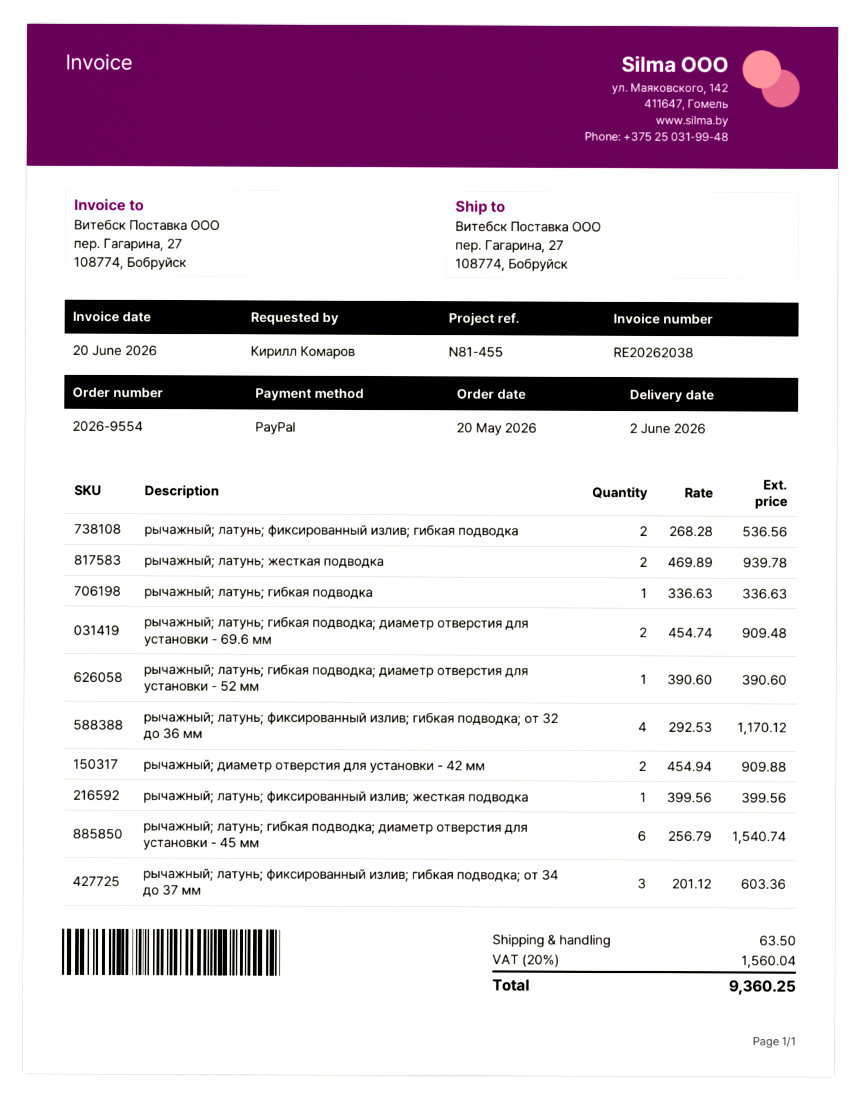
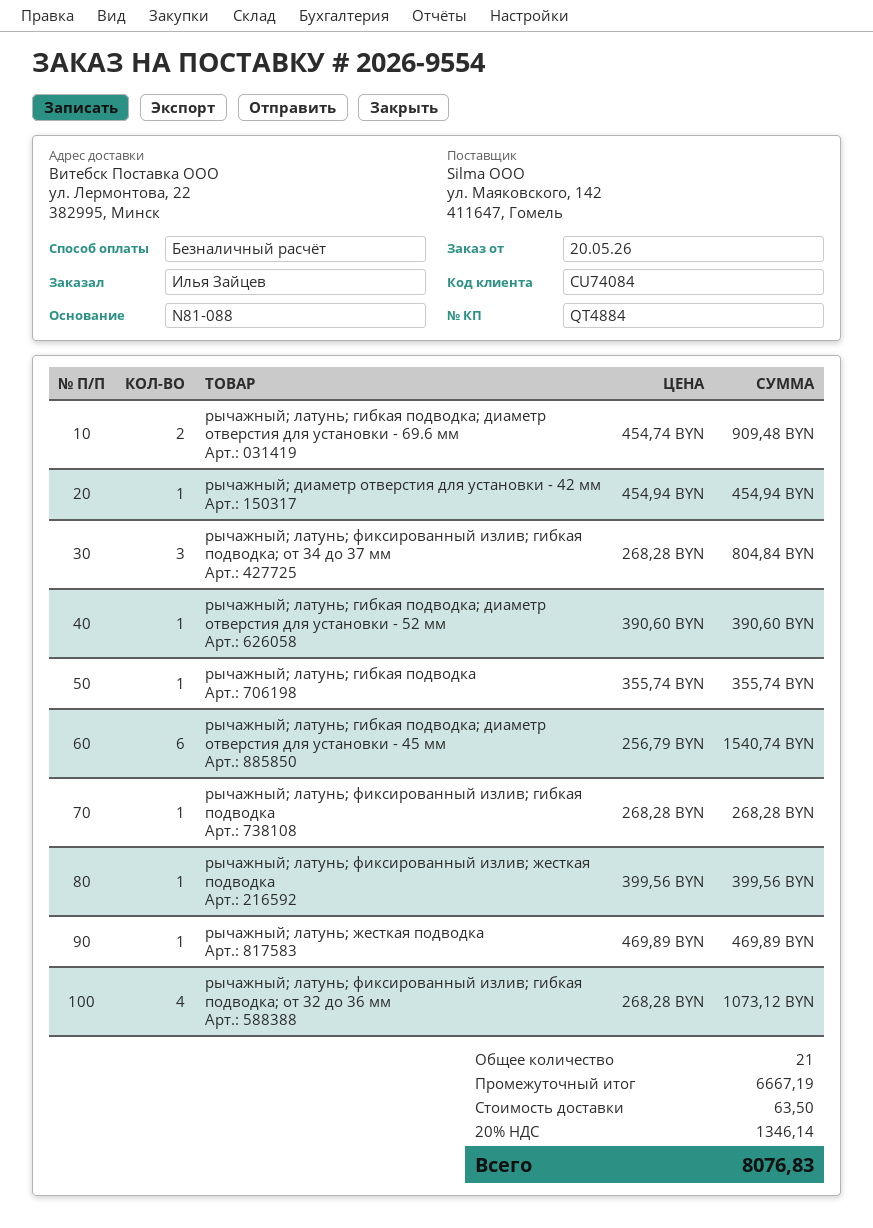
reference: N81-455 -> N81-088
ordered by: Кирилл Комаров -> Илья Зайцев
payment method: PayPal -> bank transfer
ship to: пер. Гагарина, 27, 108774, Бобруйск -> ул. Лермонтова, 22, 382995, Минск
рычажный; латунь; фиксированный излив; гибкая подводка: 2 x 268.28 = 536.56 -> 1 x 268.28 = 268.28
рычажный; латунь; жесткая подводка: 2 x 469.89 = 939.78 -> 1 x 469.89 = 469.89
рычажный; латунь; гибкая подводка: 1 x 336.63 = 336.63 -> 1 x 355.74 = 355.74
рычажный; латунь; фиксированный излив; гибкая подводка; от 32 до 36 мм: 4 x 292.53 = 1170.12 -> 4 x 268.28 = 1073.12
рычажный; диаметр отверстия для установки - 42 мм: 2 x 454.94 = 909.88 -> 1 x 454.94 = 454.94
рычажный; латунь; фиксированный излив; гибкая подводка; от 34 до 37 мм: 3 x 201.12 = 603.36 -> 3 x 268.28 = 804.84
tax: 20% = 1560.04 -> 20% = 1346.14
total: 9360.25 -> 8076.83

